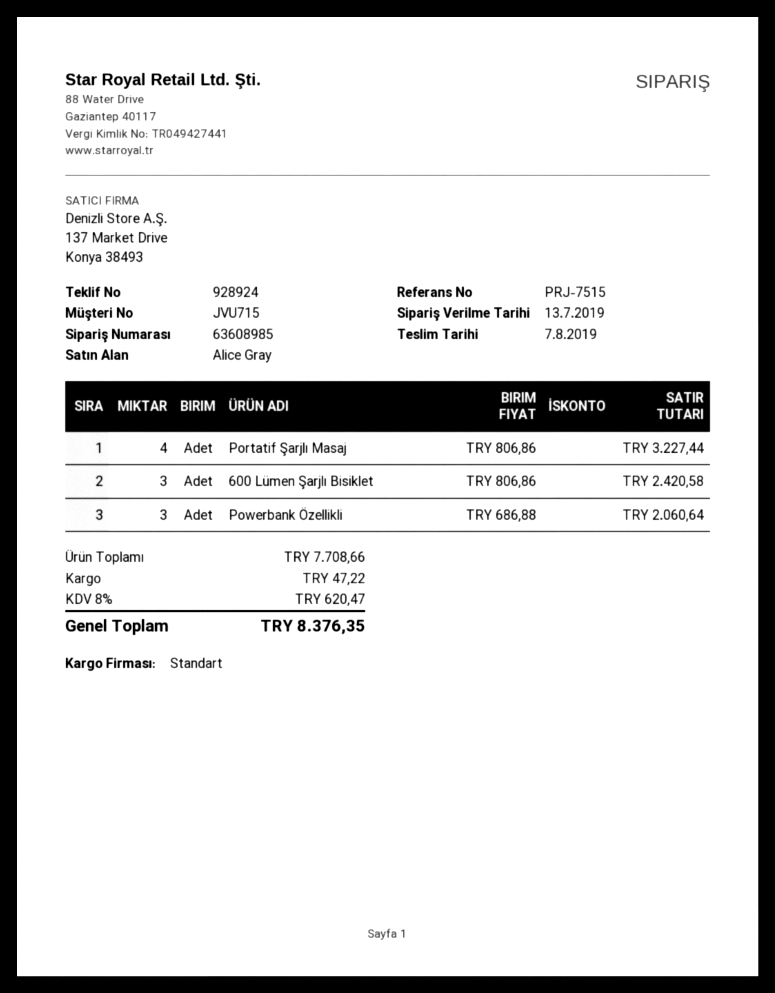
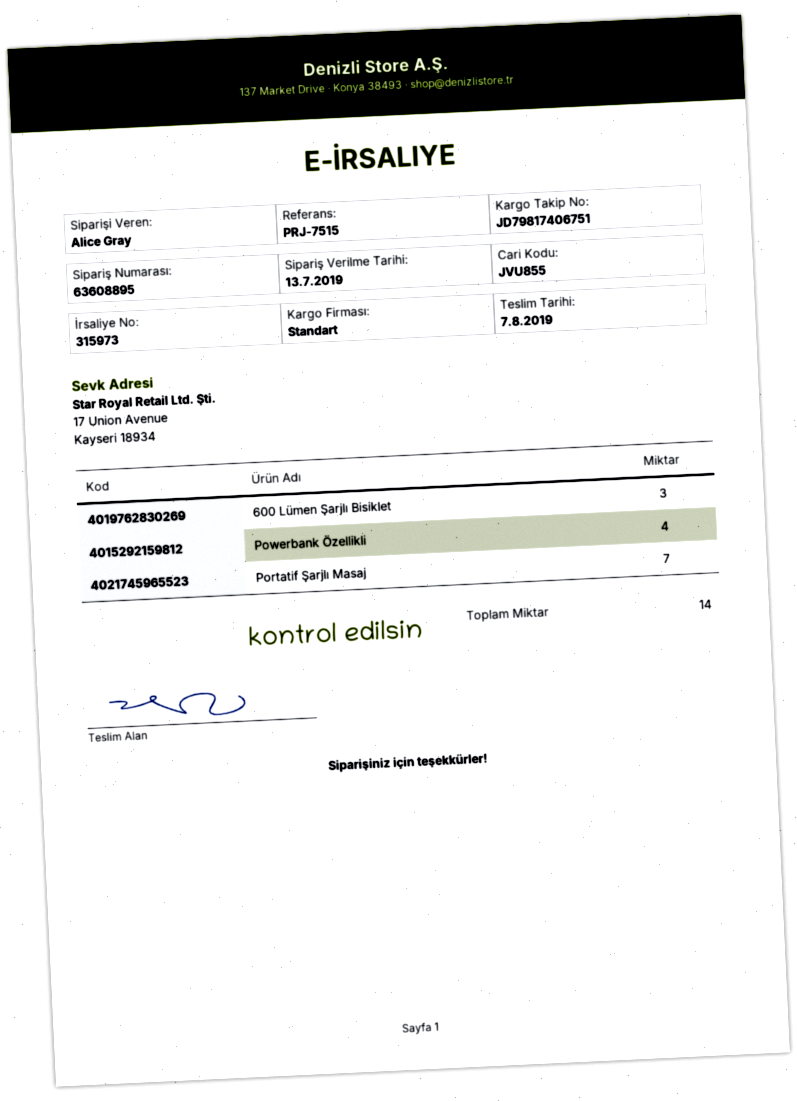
order number: 63608985 -> 63608895
customer number: JVU715 -> JVU855
Portatif Şarjlı Masaj: 4 -> 7
Powerbank Özellikli: 3 -> 4

